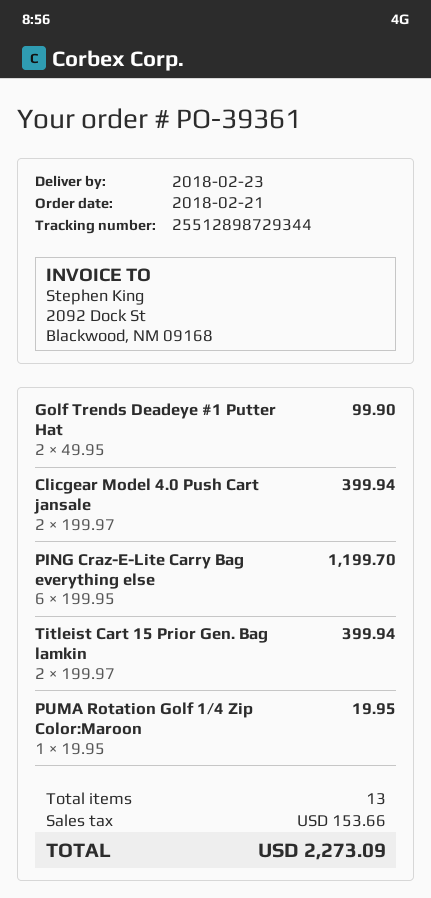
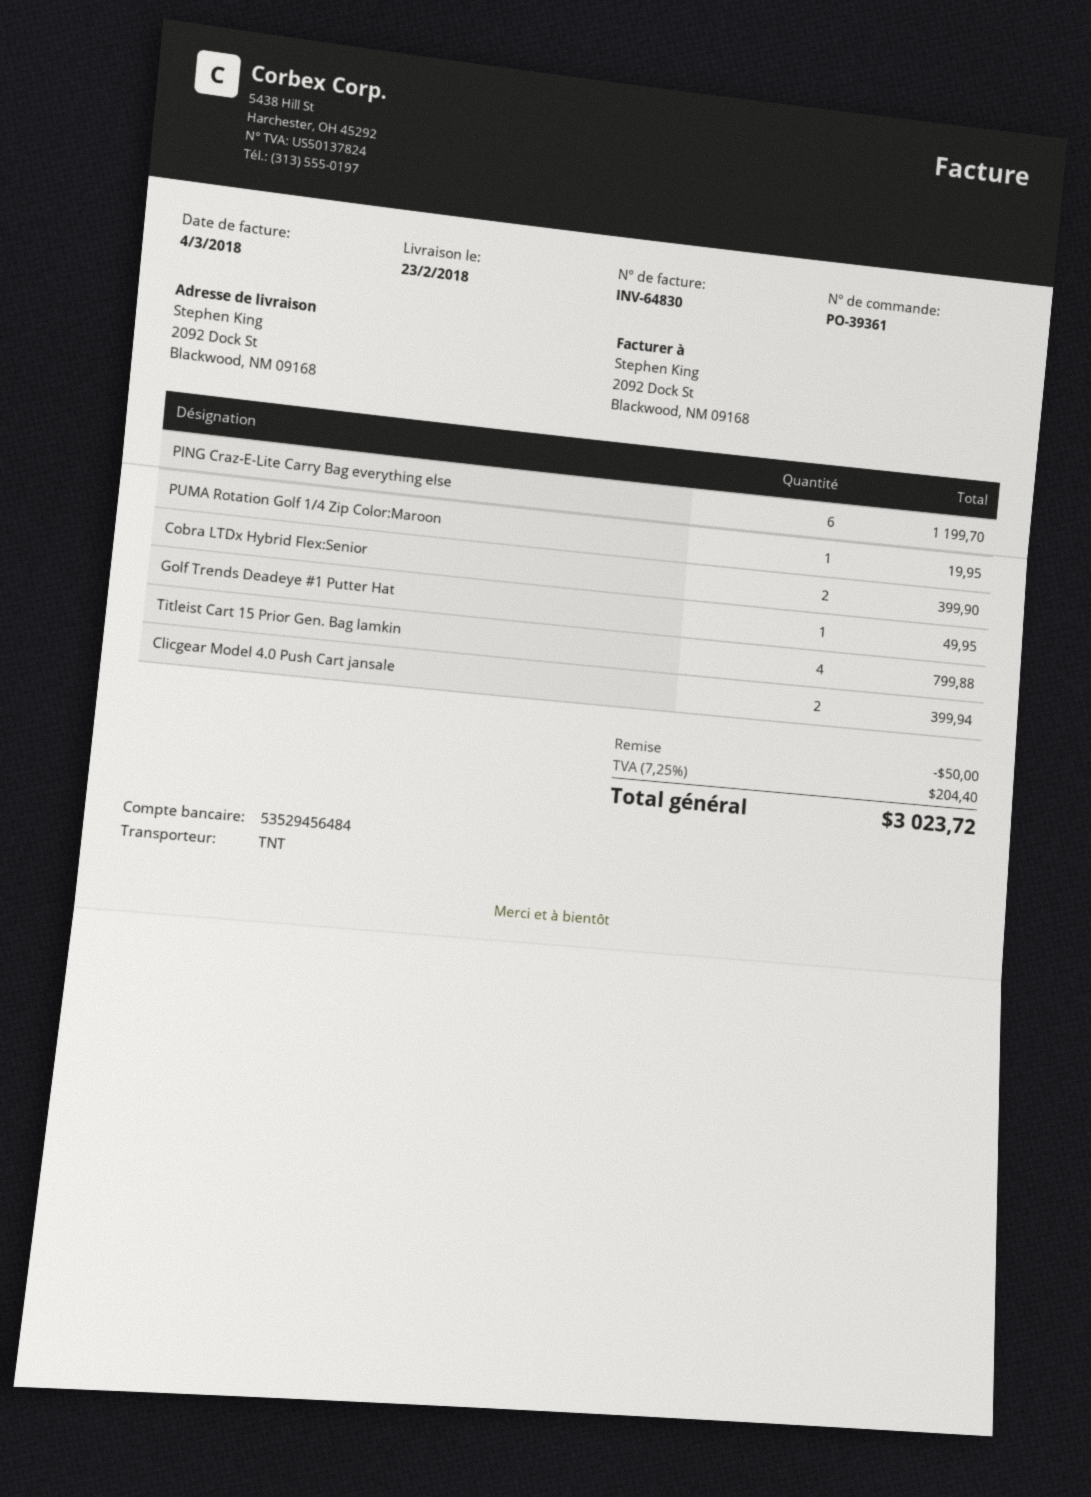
Golf Trends Deadeye #1 Putter Hat: 2 for 99.90 -> 1 for 49.95
Titleist Cart 15 Prior Gen. Bag lamkin: 2 for 399.94 -> 4 for 799.88
Cobra LTDx Hybrid Flex:Senior: none -> 2 for 399.90
discount: none -> 50.00
tax: 153.66 -> 204.40
total: 2273.09 -> 3023.72

